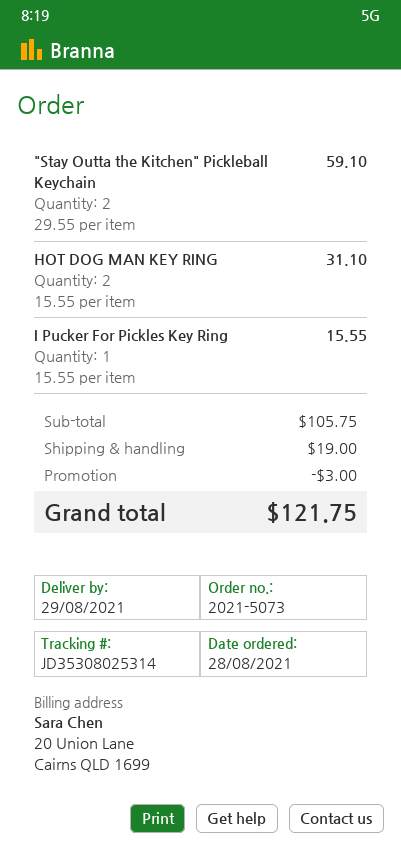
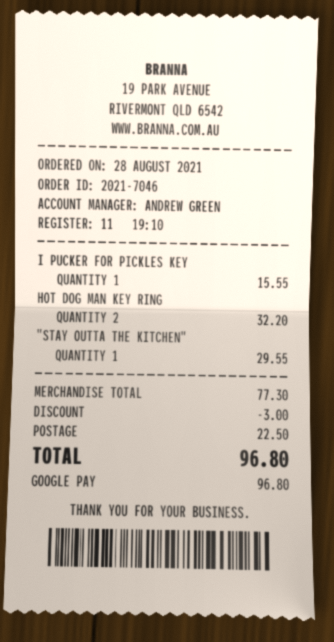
order number: 2021-5073 -> 2021-7046
"Stay Outta the Kitchen" Pickleball Keychain: 2 for 59.10 -> 1 for 29.55
HOT DOG MAN KEY RING: 2 for 31.10 -> 2 for 32.20
subtotal: 105.75 -> 77.30
shipping: 19.00 -> 22.50
total: 121.75 -> 96.80

